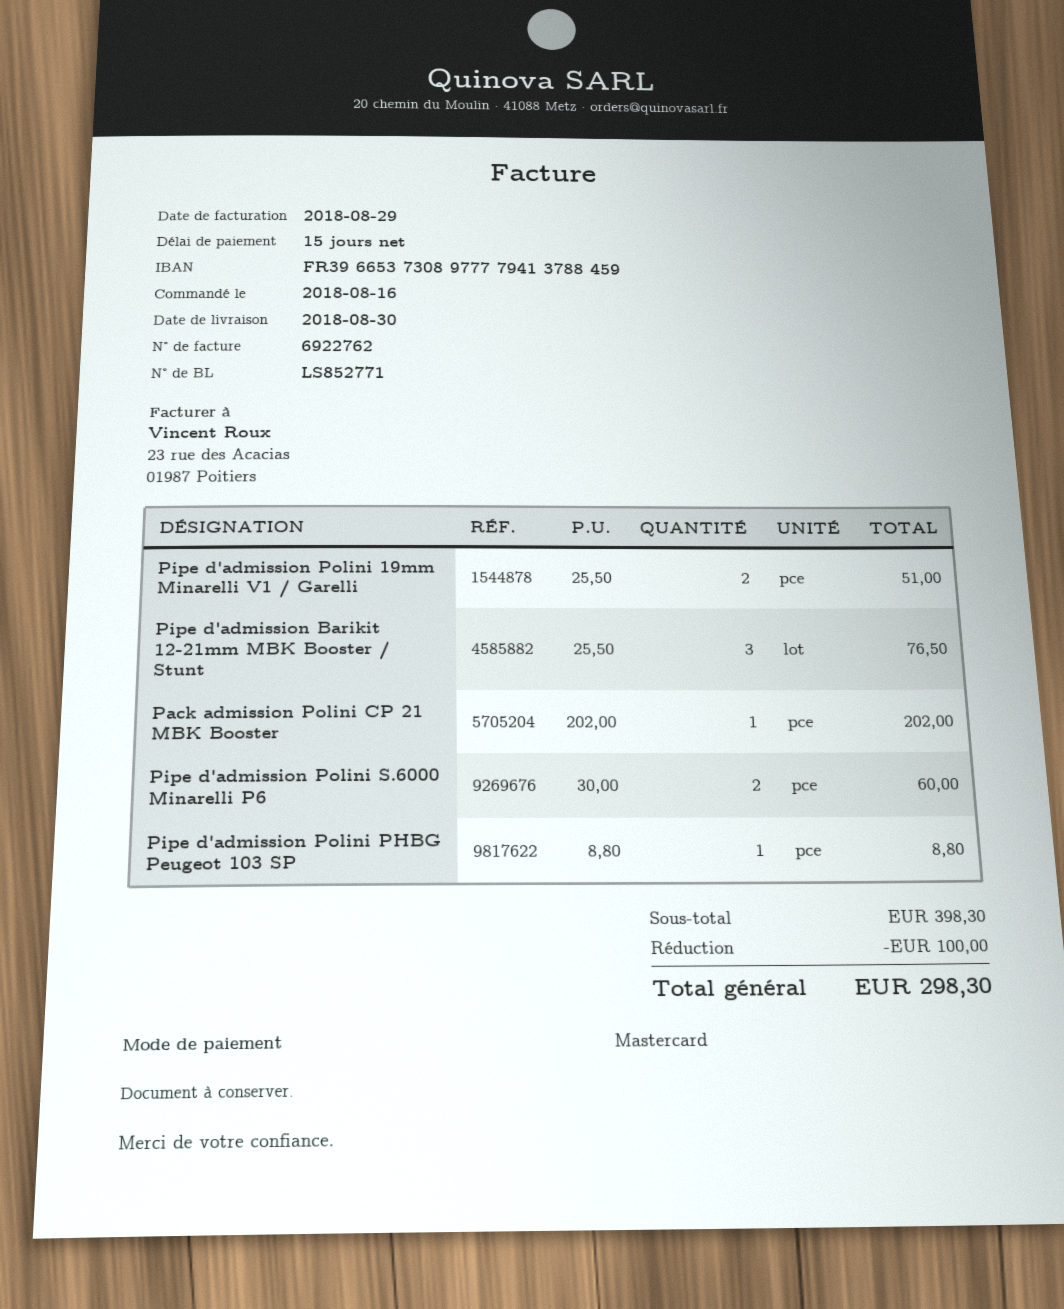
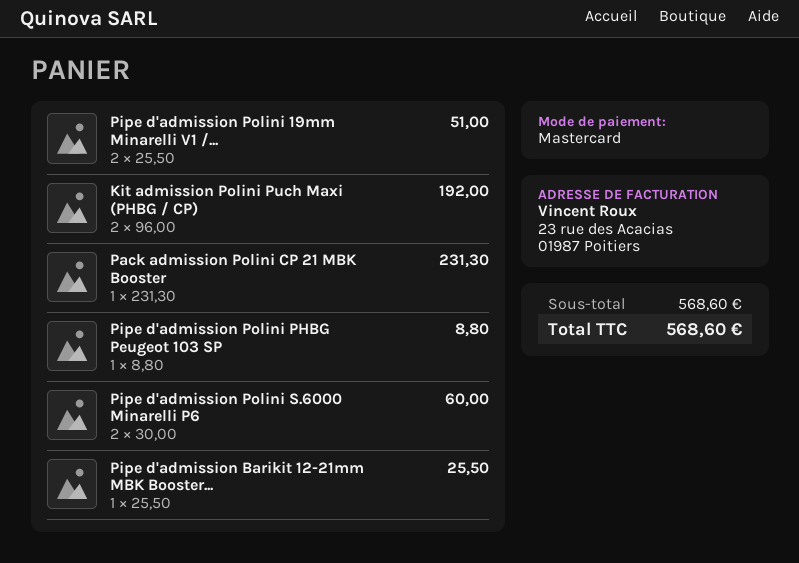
Pipe d'admission Barikit 12-21mm MBK Booster / Stunt: 3 x 25.50 = 76.50 -> 1 x 25.50 = 25.50
Pack admission Polini CP 21 MBK Booster: 1 x 202.00 = 202.00 -> 1 x 231.30 = 231.30
Kit admission Polini Puch Maxi (PHBG / CP): none -> 2 x 96.00 = 192.00
subtotal: 398.30 -> 568.60
discount: 100.00 -> none
total: 298.30 -> 568.60

